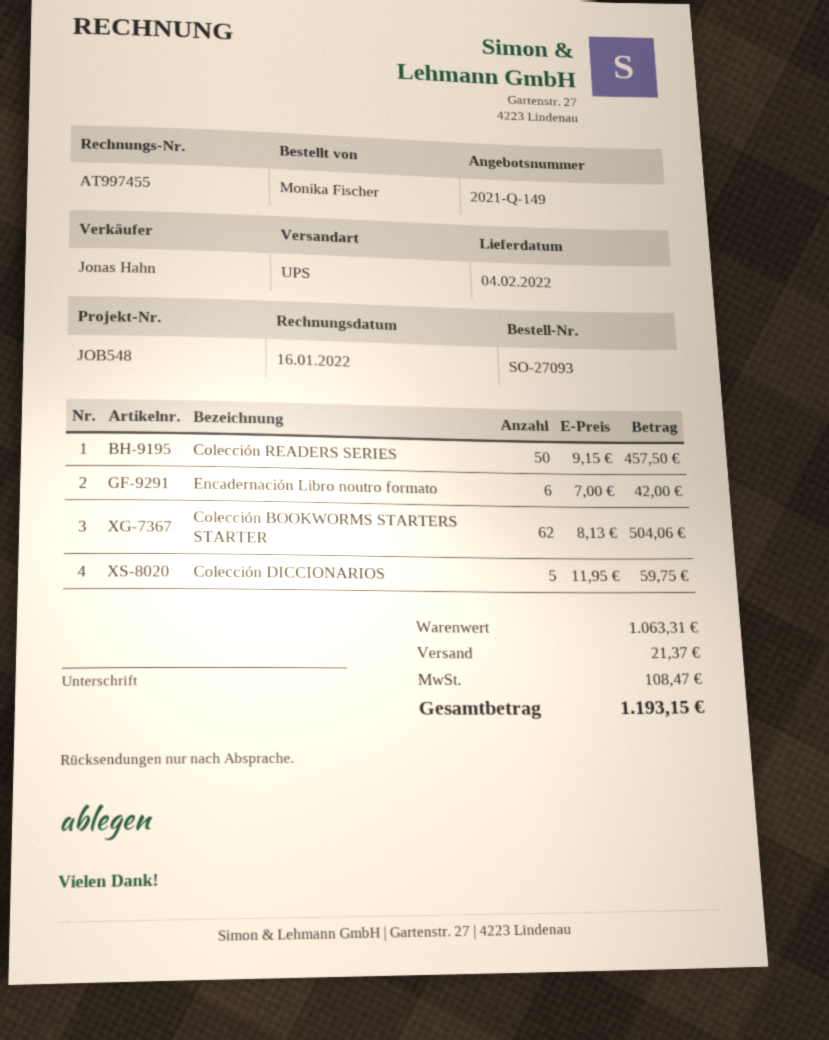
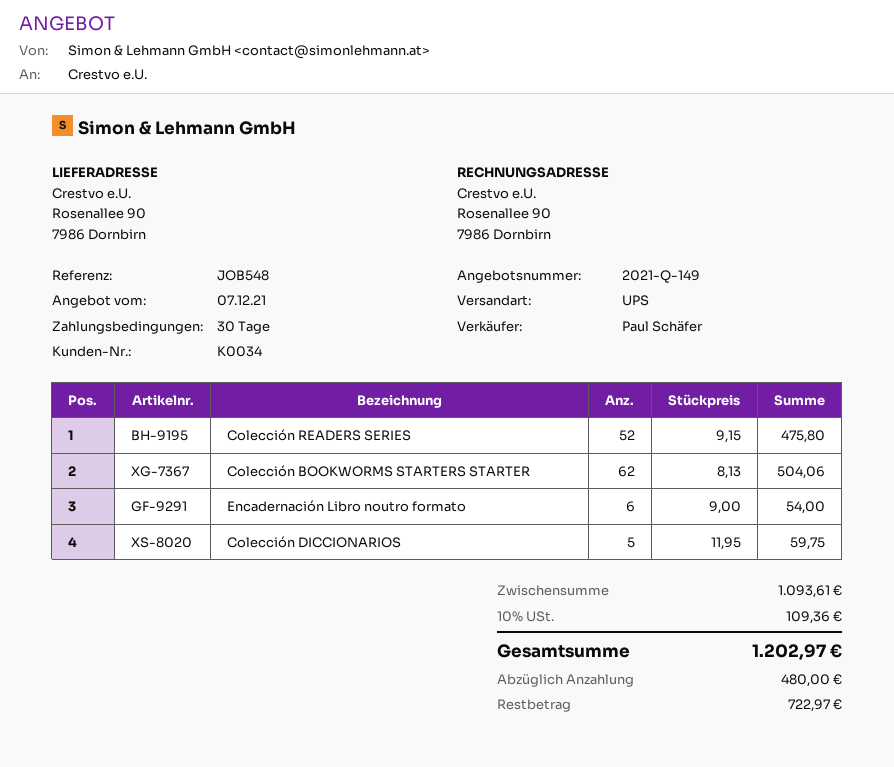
sales rep: Jonas Hahn -> Paul Schäfer
Colección READERS SERIES: 50 x 9.15 = 457.50 -> 52 x 9.15 = 475.80
Encadernación Libro noutro formato: 6 x 7.00 = 42.00 -> 6 x 9.00 = 54.00
subtotal: 1063.31 -> 1093.61
shipping: 21.37 -> none
tax: 108.47 -> 109.36
total: 1193.15 -> 1202.97

